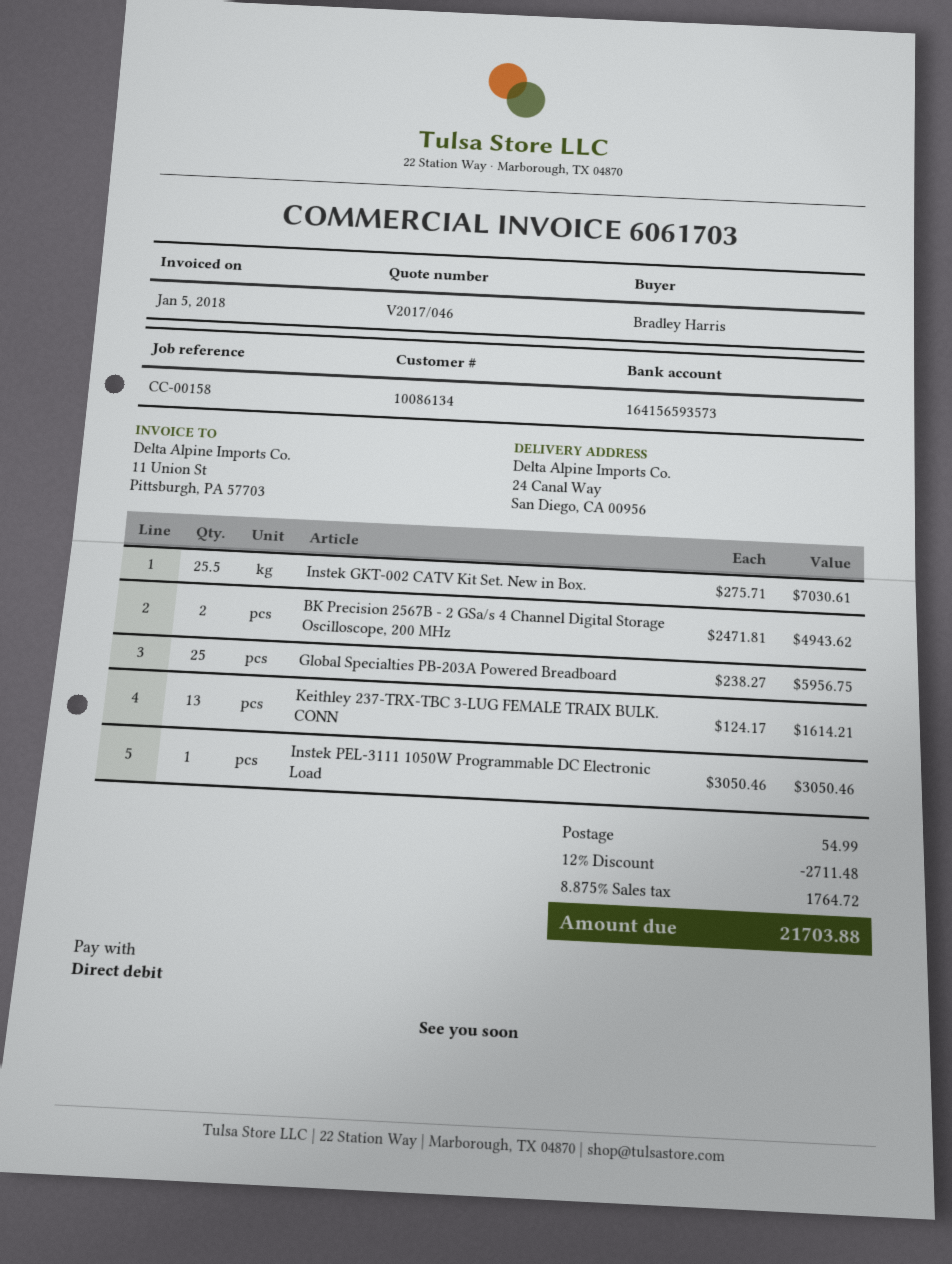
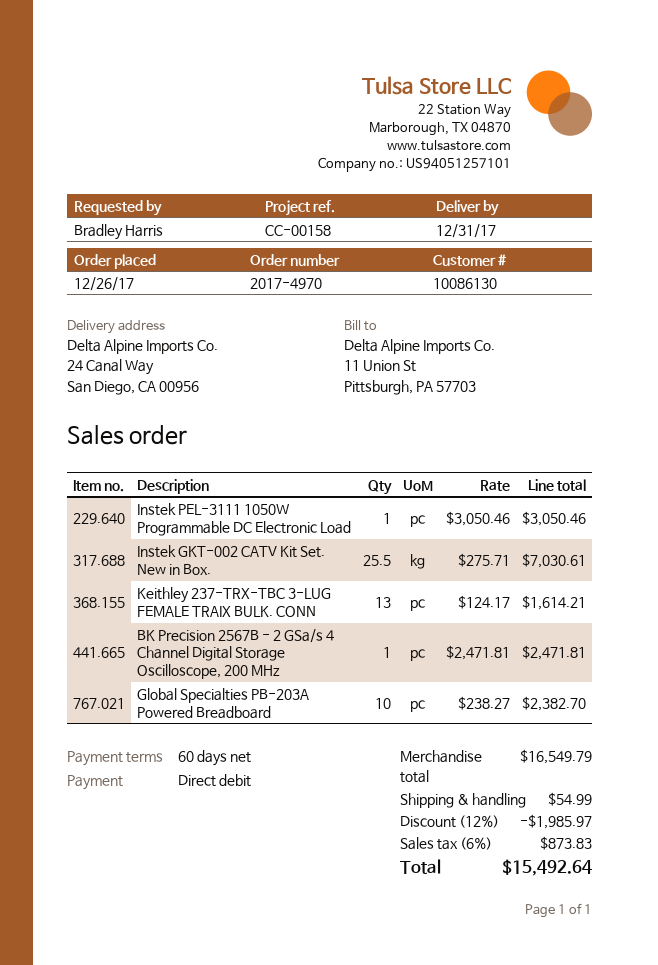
customer number: 10086134 -> 10086130
BK Precision 2567B - 2 GSa/s 4 Channel Digital Storage Oscilloscope, 200 MHz: 2 x 2471.81 = 4943.62 -> 1 x 2471.81 = 2471.81
Global Specialties PB-203A Powered Breadboard: 25 x 238.27 = 5956.75 -> 10 x 238.27 = 2382.70
discount: 12% = 2711.48 -> 12% = 1985.97
tax: 8.875% = 1764.72 -> 6% = 873.83
total: 21703.88 -> 15492.64

